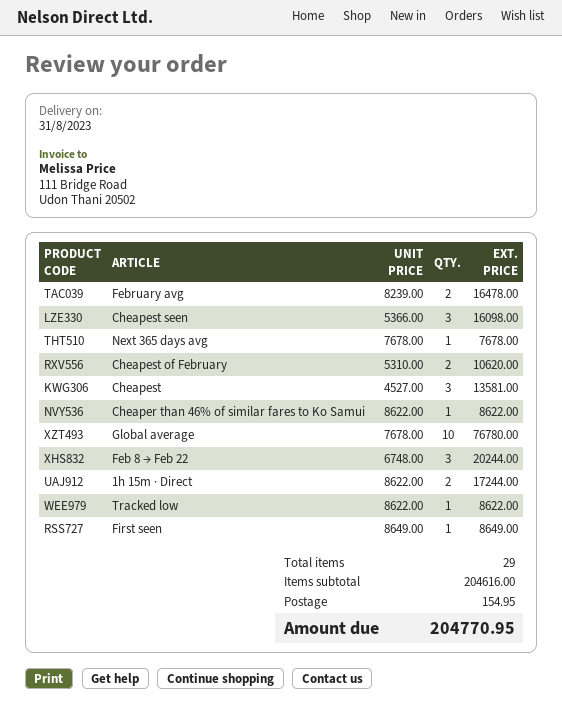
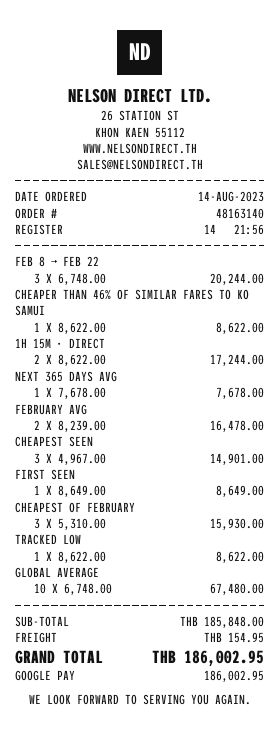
Cheapest seen: 3 x 5366.00 = 16098.00 -> 3 x 4967.00 = 14901.00
Cheapest of February: 2 x 5310.00 = 10620.00 -> 3 x 5310.00 = 15930.00
Cheapest: 3 x 4527.00 = 13581.00 -> none
Global average: 10 x 7678.00 = 76780.00 -> 10 x 6748.00 = 67480.00
subtotal: 204616.00 -> 185848.00
total: 204770.95 -> 186002.95

